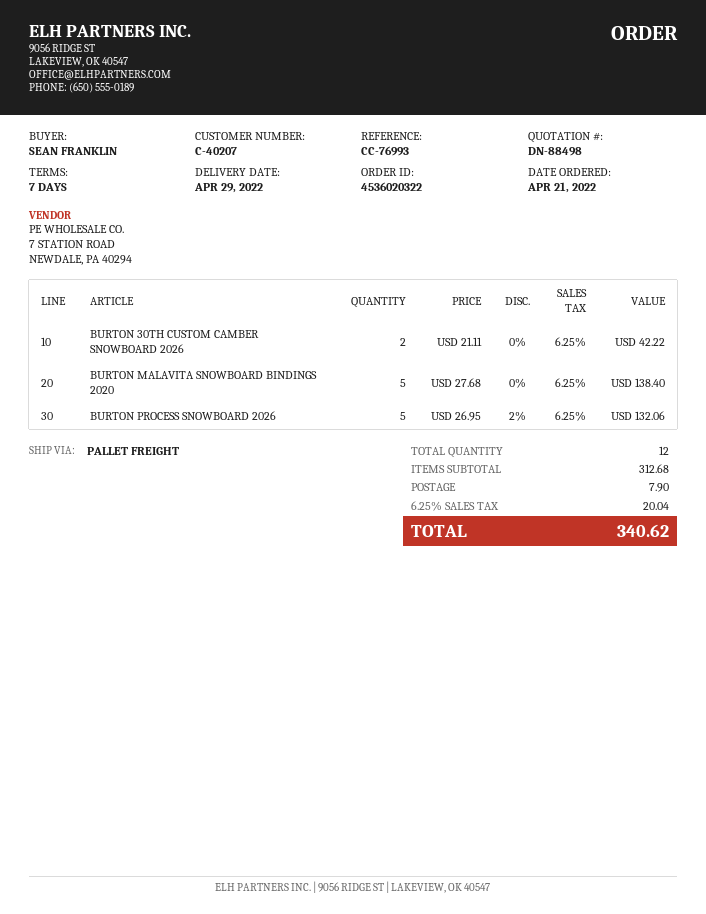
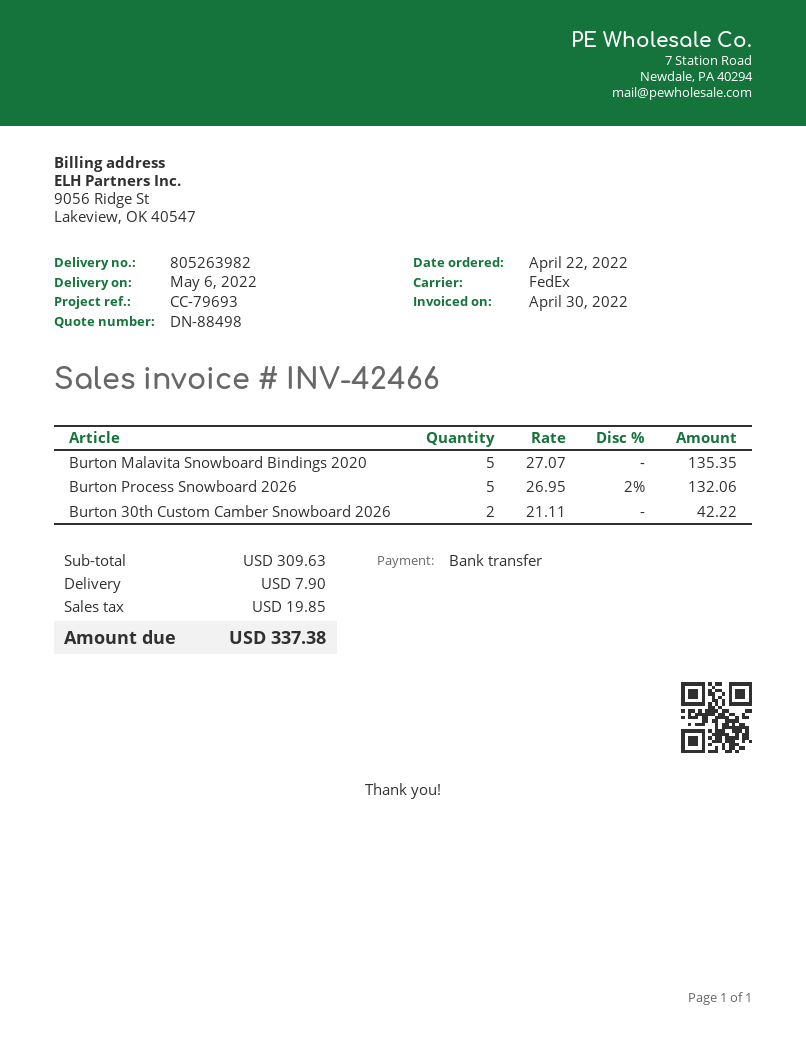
order date: 2022-04-21 -> 2022-04-22
delivery date: 2022-04-29 -> 2022-05-06
reference: CC-76993 -> CC-79693
shipping method: pallet freight -> FedEx
BURTON MALAVITA SNOWBOARD BINDINGS 2020: 5 x 27.68 = 138.40 -> 5 x 27.07 = 135.35
subtotal: 312.68 -> 309.63
tax: 20.04 -> 19.85
total: 340.62 -> 337.38

